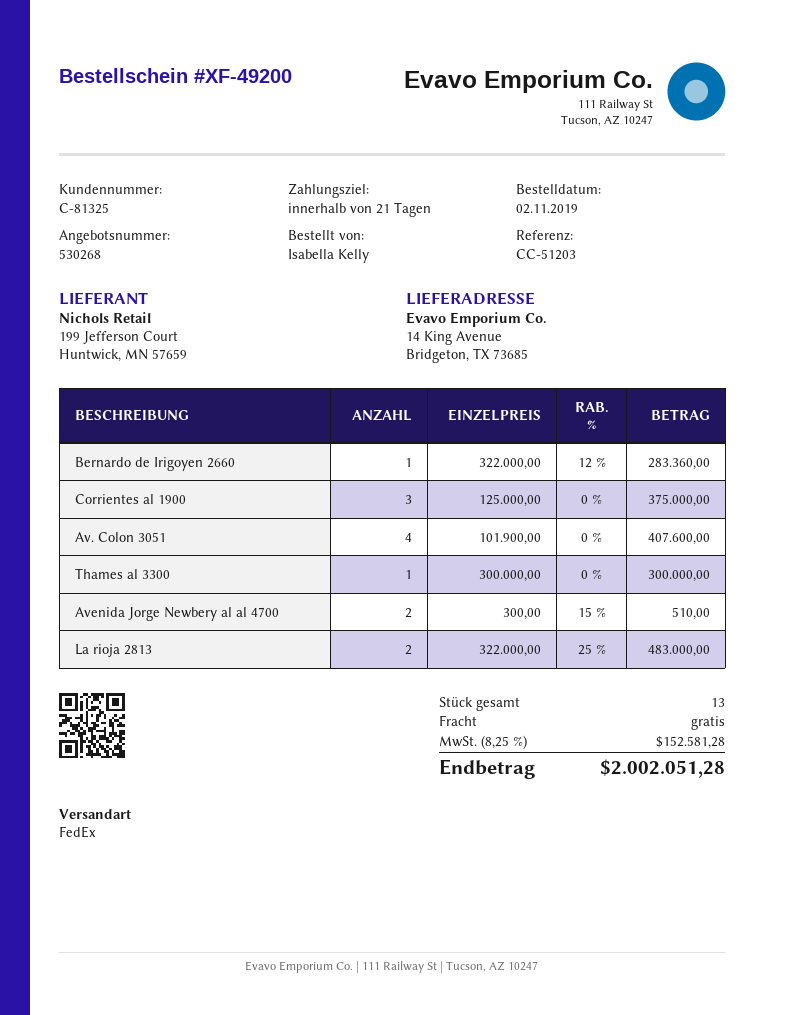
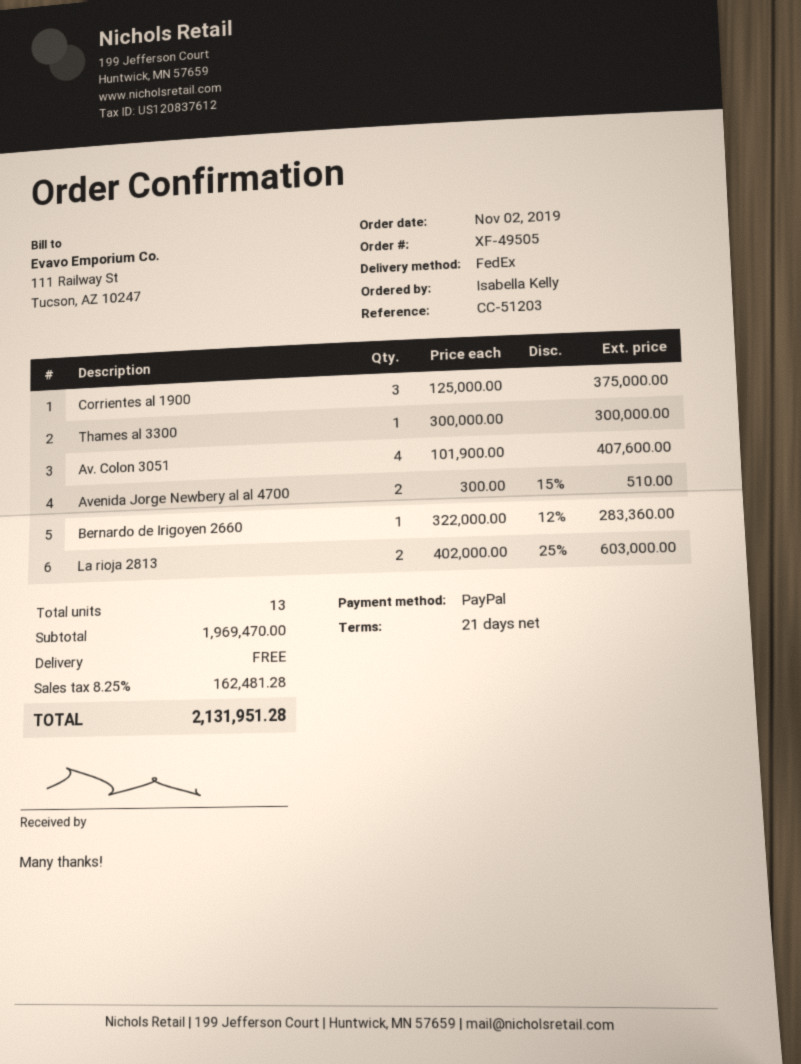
order number: XF-49200 -> XF-49505
La rioja 2813: 2 x 322000.00 - 25% = 483000.00 -> 2 x 402000.00 - 25% = 603000.00
tax: 8.25% = 152581.28 -> 8.25% = 162481.28
total: 2002051.28 -> 2131951.28

